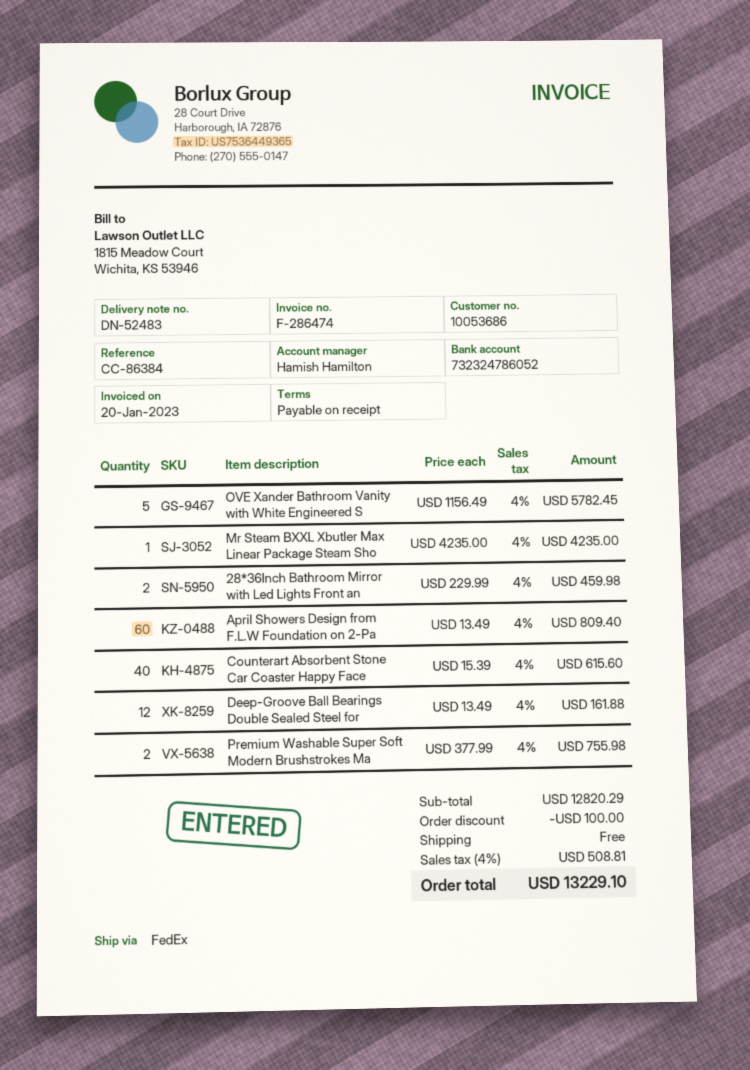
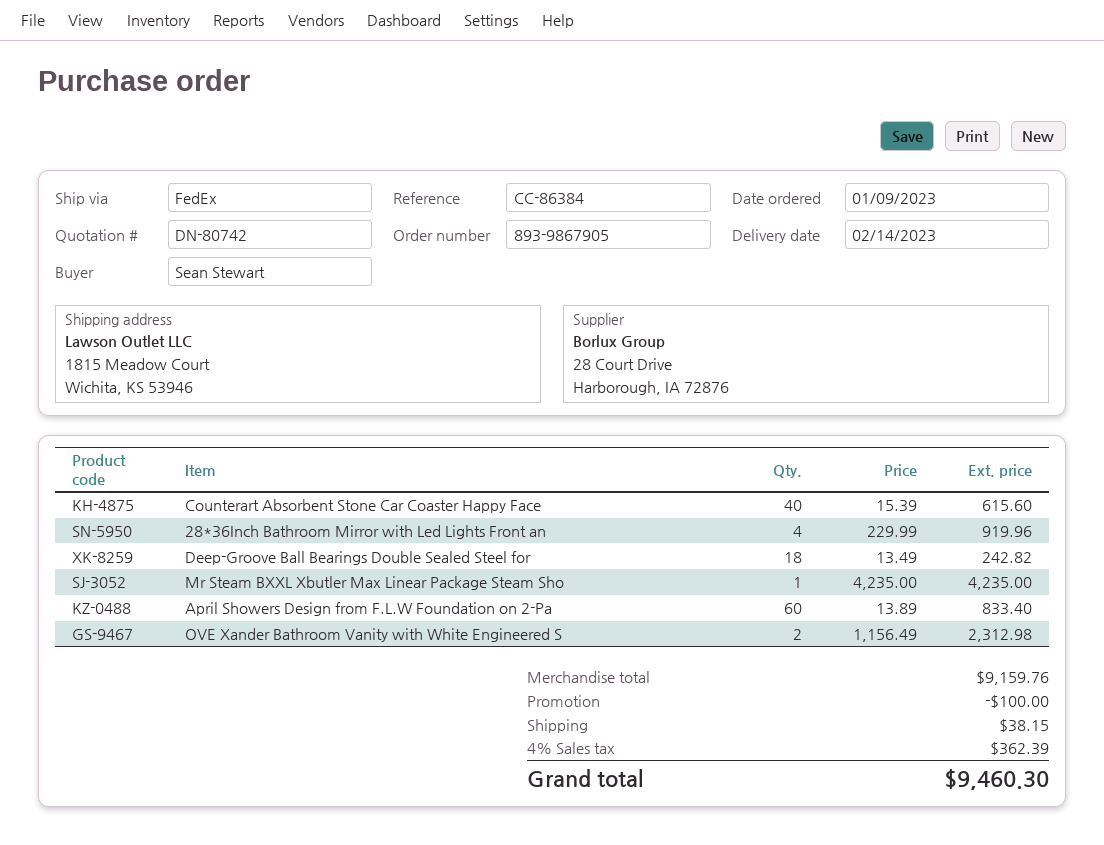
OVE Xander Bathroom Vanity with White Engineered S: 5 x 1156.49 = 5782.45 -> 2 x 1156.49 = 2312.98
28*36Inch Bathroom Mirror with Led Lights Front an: 2 x 229.99 = 459.98 -> 4 x 229.99 = 919.96
April Showers Design from F.L.W Foundation on 2-Pa: 60 x 13.49 = 809.40 -> 60 x 13.89 = 833.40
Deep-Groove Ball Bearings Double Sealed Steel for: 12 x 13.49 = 161.88 -> 18 x 13.49 = 242.82
Premium Washable Super Soft Modern Brushstrokes Ma: 2 x 377.99 = 755.98 -> none
subtotal: 12820.29 -> 9159.76
shipping: 0.00 -> 38.15
tax: 4% = 508.81 -> 4% = 362.39
total: 13229.10 -> 9460.30

